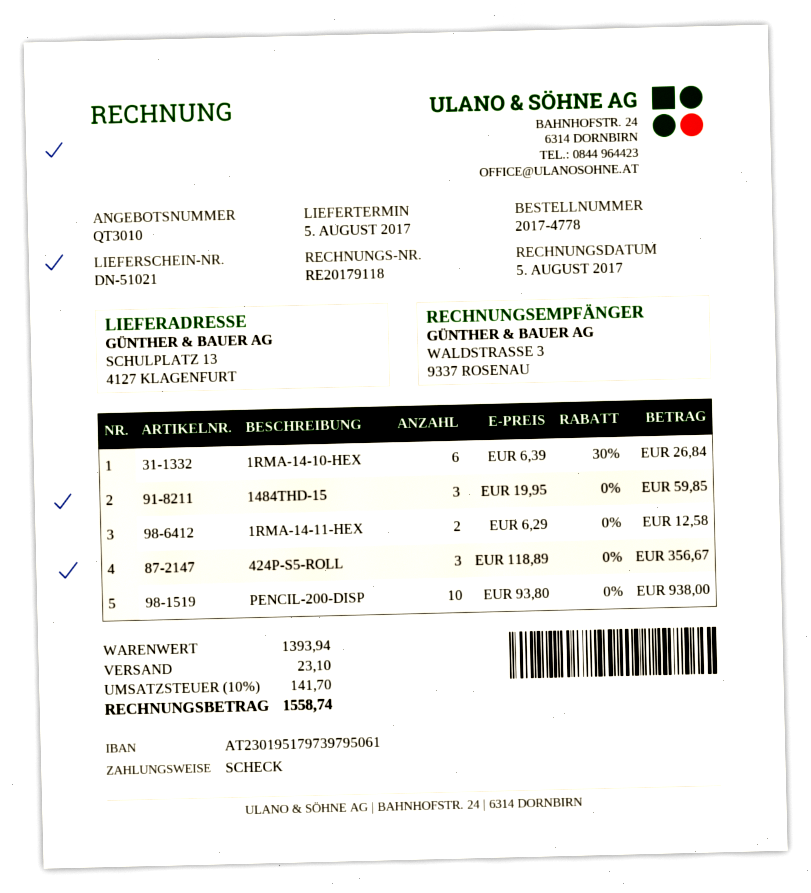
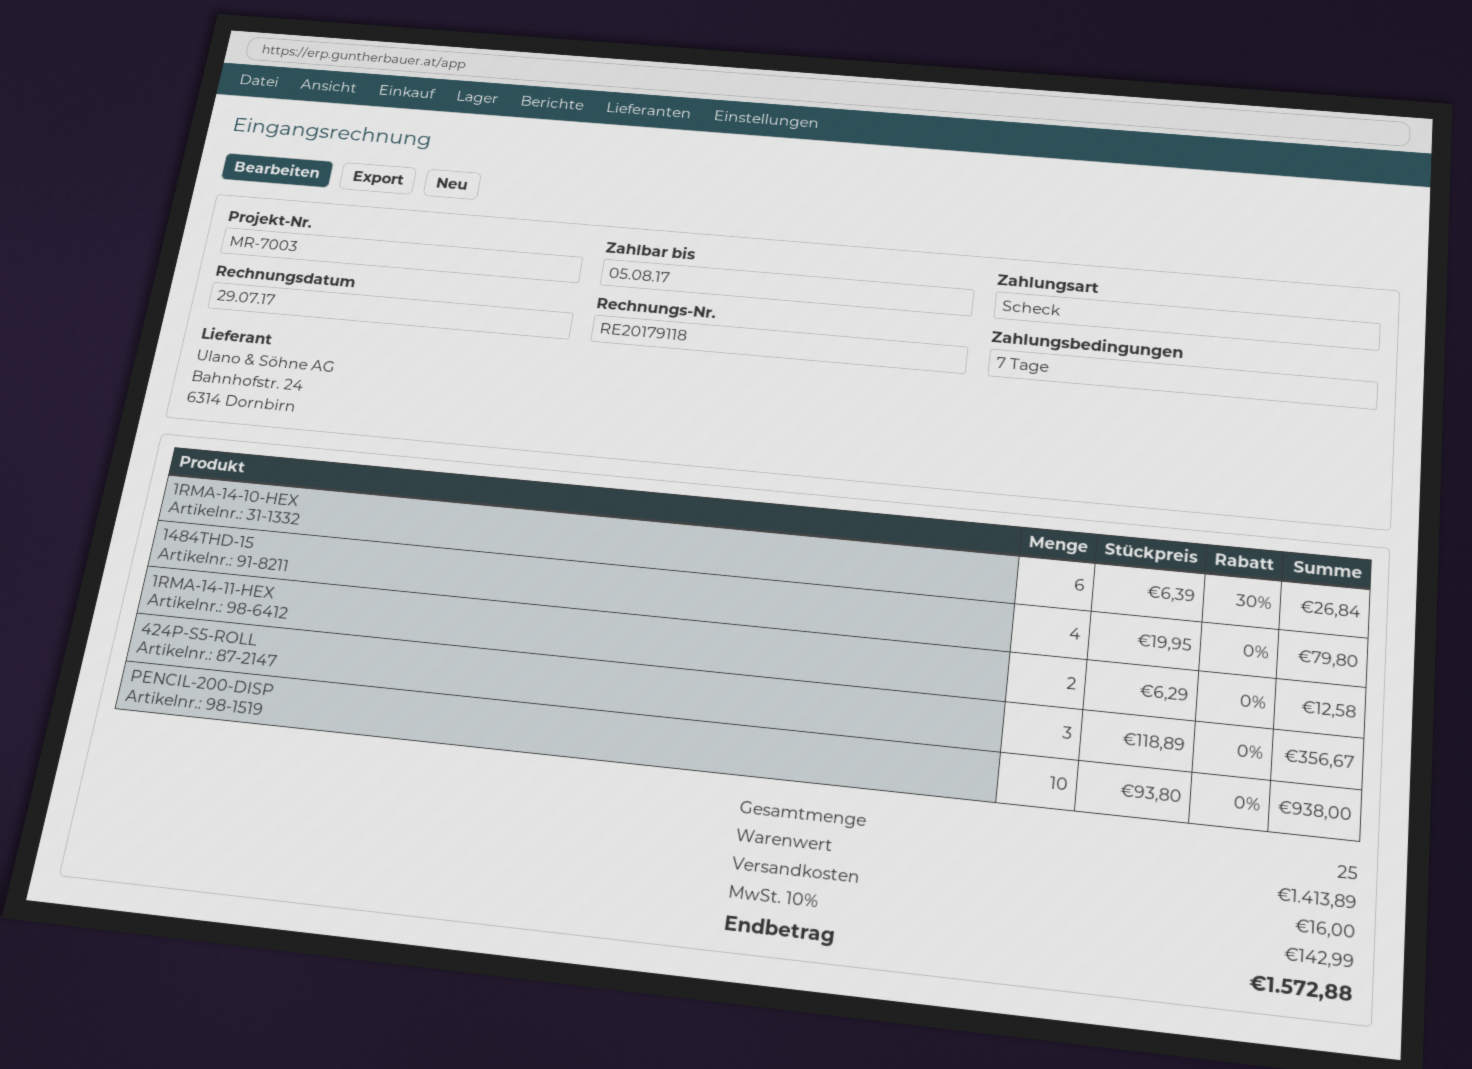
invoice date: 2017-08-05 -> 2017-07-29
1484THD-15: 3 x 19.95 = 59.85 -> 4 x 19.95 = 79.80
subtotal: 1393.94 -> 1413.89
shipping: 23.10 -> 16.00
tax: 10% = 141.70 -> 10% = 142.99
total: 1558.74 -> 1572.88

